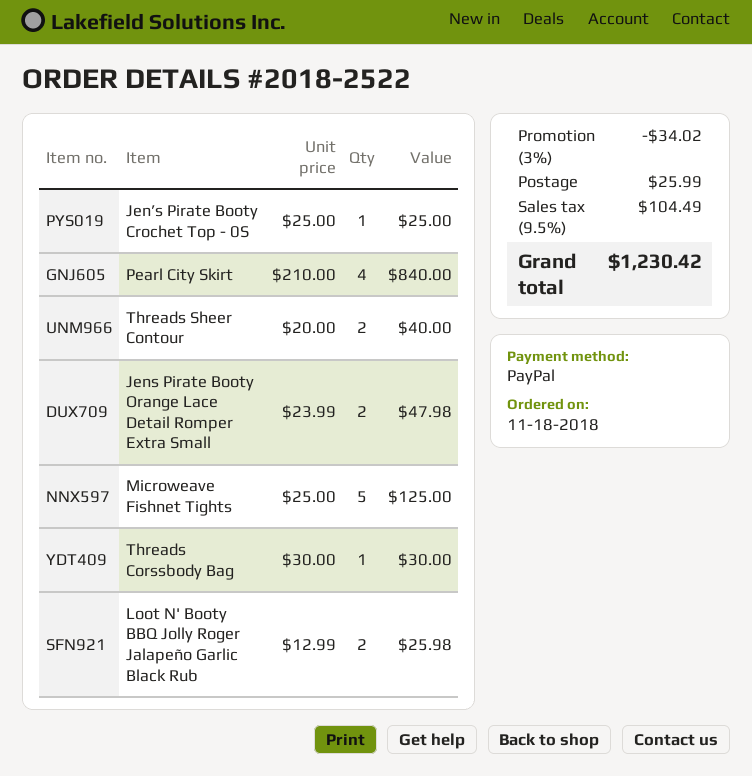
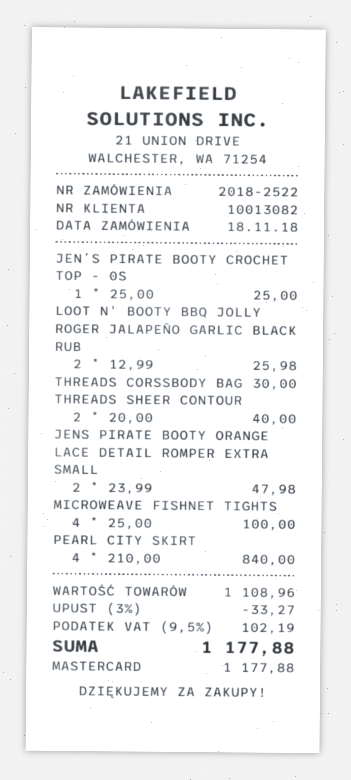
payment method: PayPal -> Mastercard
Microweave Fishnet Tights: 5 x 25.00 = 125.00 -> 4 x 25.00 = 100.00
discount: 3% = 34.02 -> 3% = 33.27
shipping: 25.99 -> none
tax: 9.5% = 104.49 -> 9.5% = 102.19
total: 1230.42 -> 1177.88

